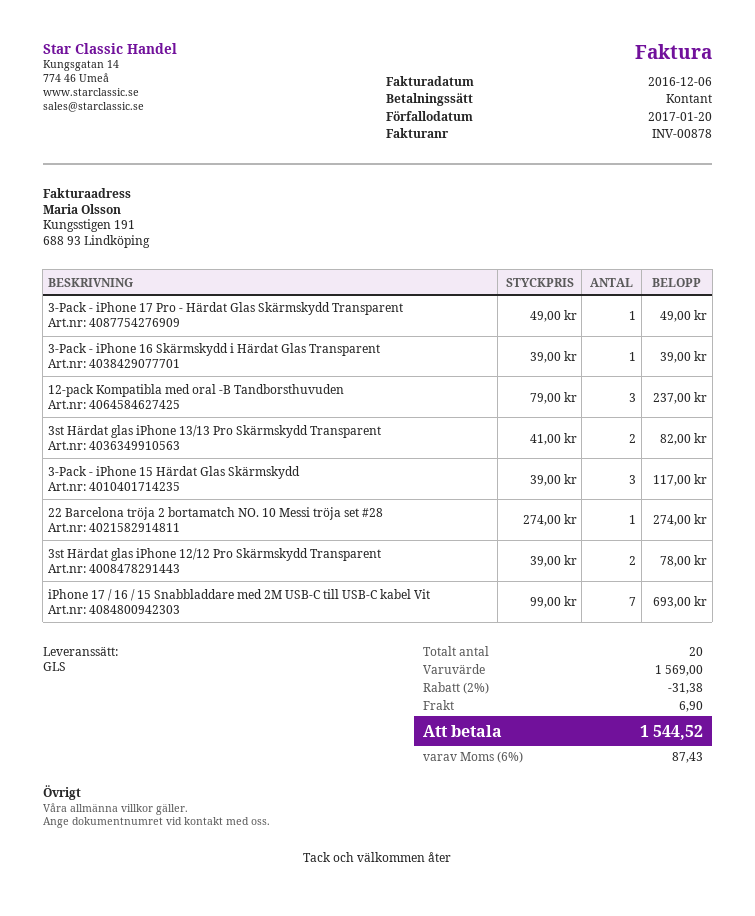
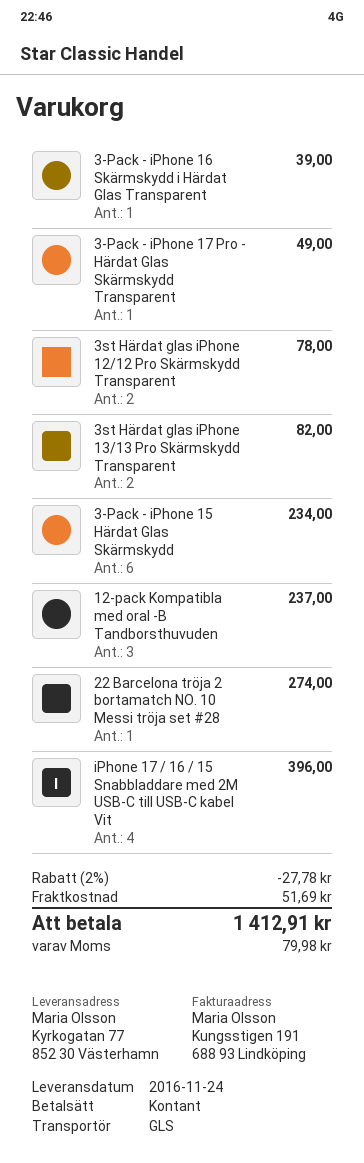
3-Pack - iPhone 15 Härdat Glas Skärmskydd: 3 for 117.00 -> 6 for 234.00
iPhone 17 / 16 / 15 Snabbladdare med 2M USB-C till USB-C kabel Vit: 7 for 693.00 -> 4 for 396.00
discount: 2% = 31.38 -> 2% = 27.78
shipping: 6.90 -> 51.69
tax: 87.43 -> 79.98
total: 1544.52 -> 1412.91

